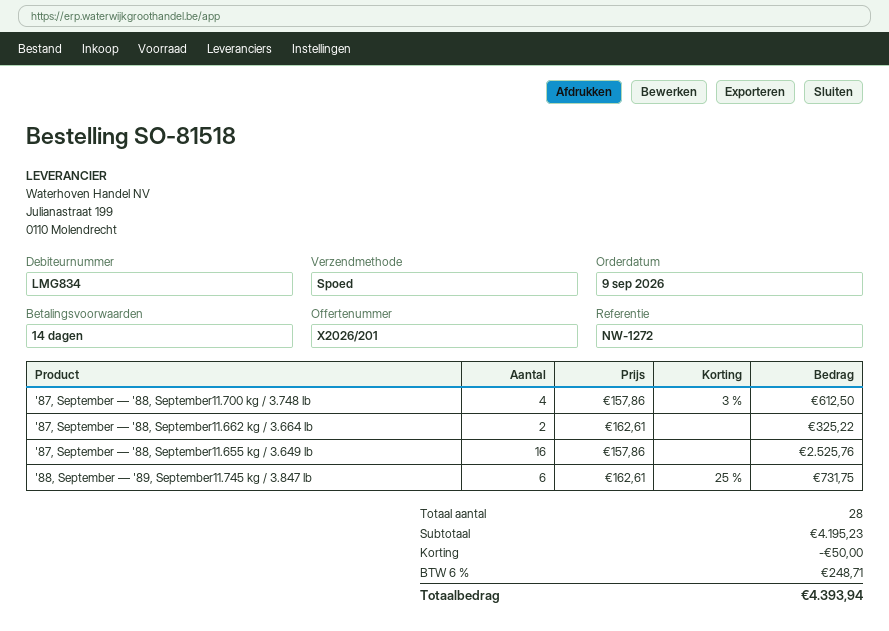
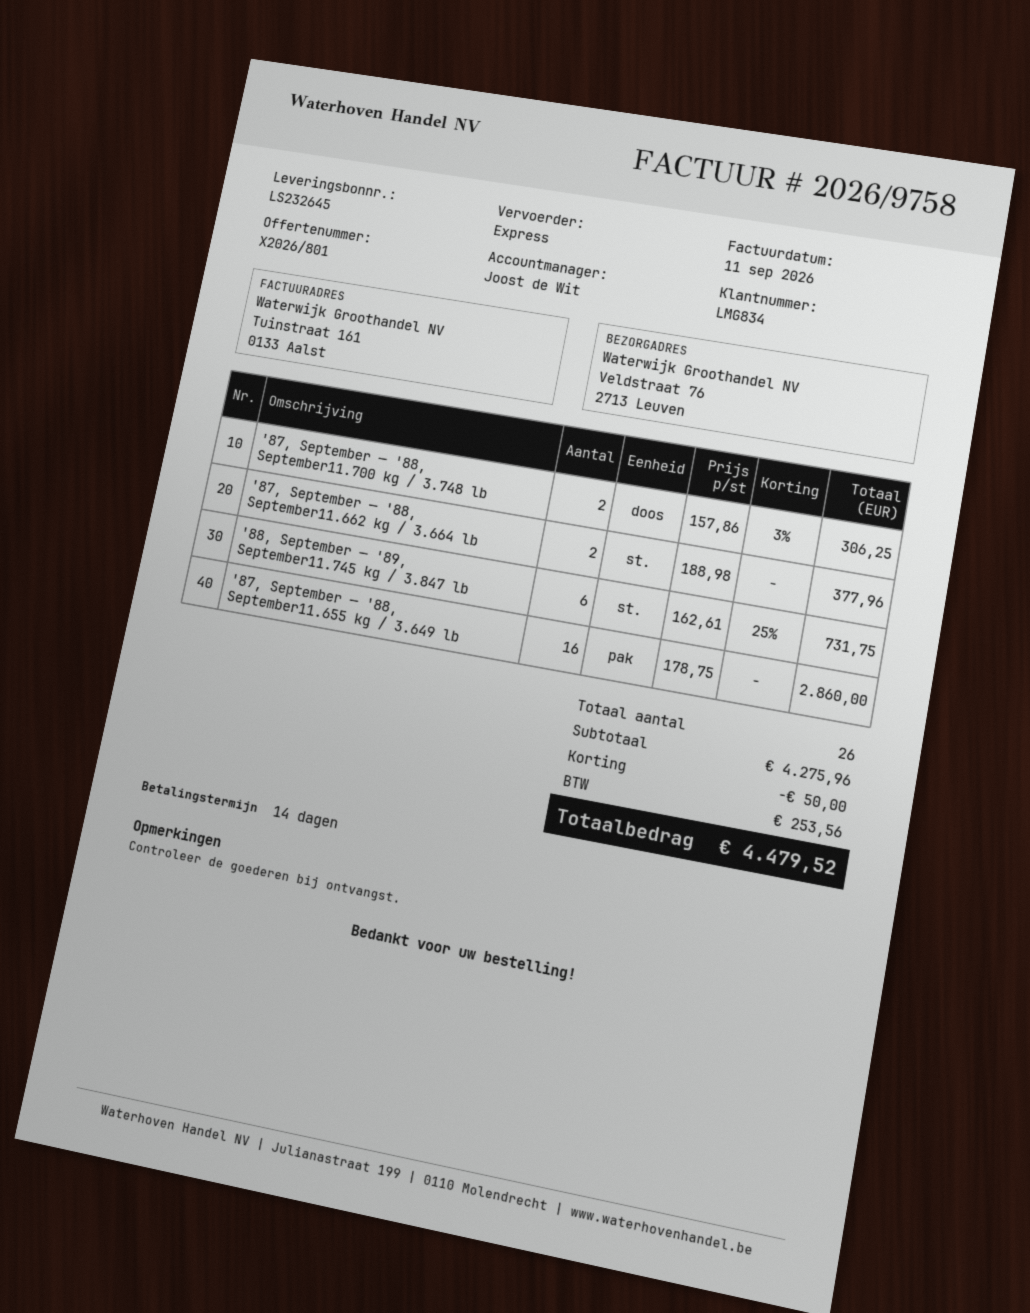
quote number: X2026/201 -> X2026/801
'87, September — '88, September11.700 kg / 3.748 lb: 4 x 157.86 - 3% = 612.50 -> 2 x 157.86 - 3% = 306.25
'87, September — '88, September11.662 kg / 3.664 lb: 2 x 162.61 = 325.22 -> 2 x 188.98 = 377.96
'87, September — '88, September11.655 kg / 3.649 lb: 16 x 157.86 = 2525.76 -> 16 x 178.75 = 2860.00
total quantity: 28 -> 26
subtotal: 4195.23 -> 4275.96
tax: 248.71 -> 253.56
total: 4393.94 -> 4479.52

